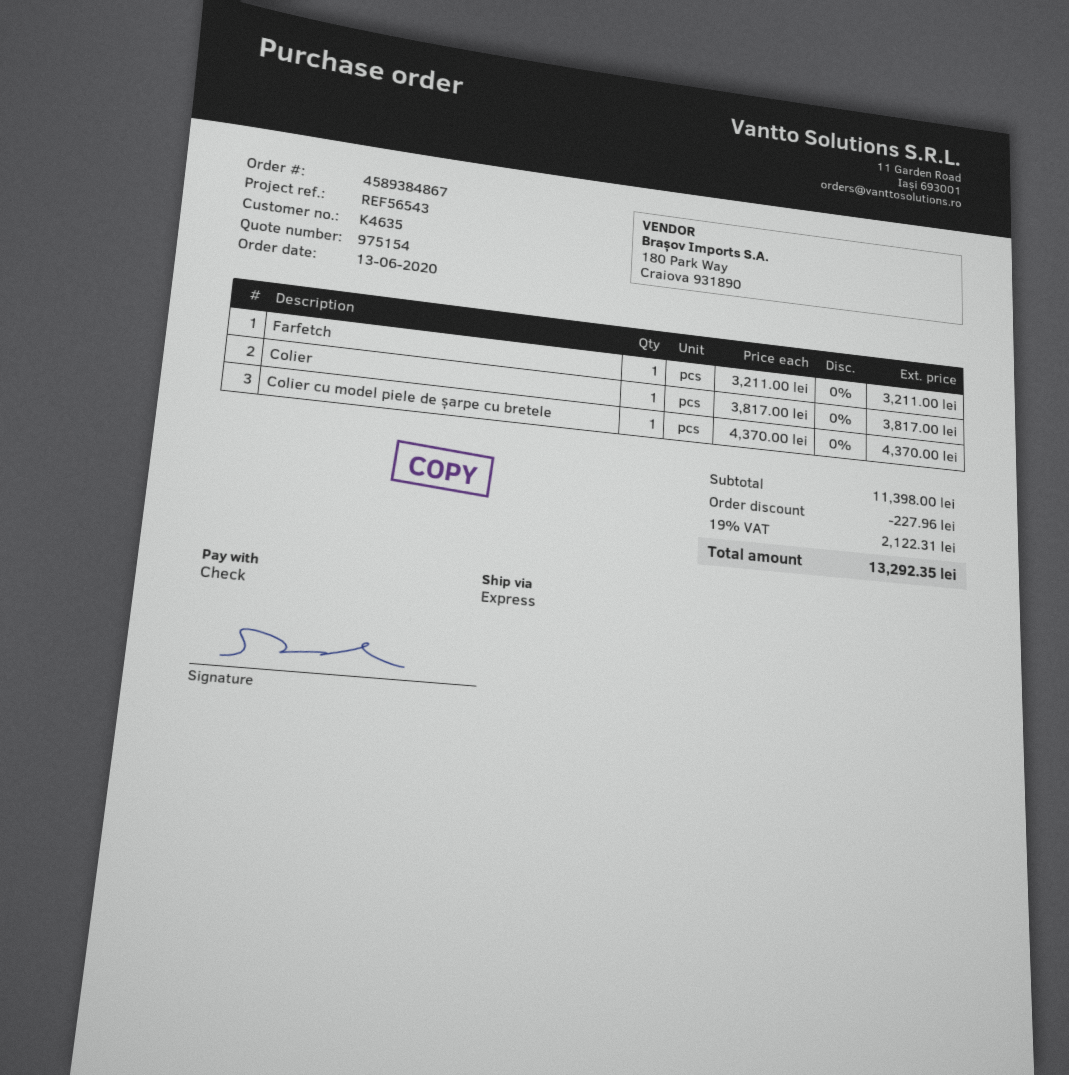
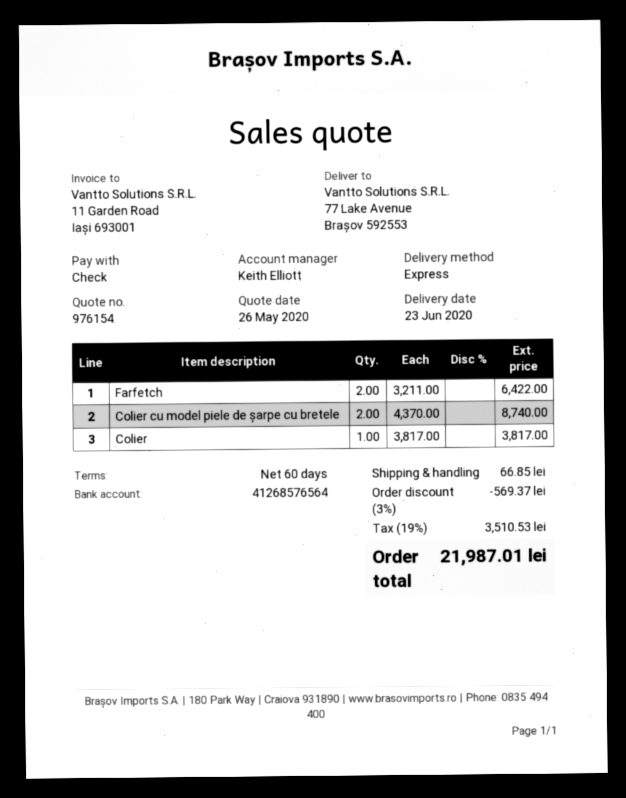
quote number: 975154 -> 976154
Farfetch: 1 x 3211.00 = 3211.00 -> 2 x 3211.00 = 6422.00
Colier cu model piele de șarpe cu bretele: 1 x 4370.00 = 4370.00 -> 2 x 4370.00 = 8740.00
discount: 227.96 -> 569.37
shipping: none -> 66.85
tax: 19% = 2122.31 -> 19% = 3510.53
total: 13292.35 -> 21987.01

